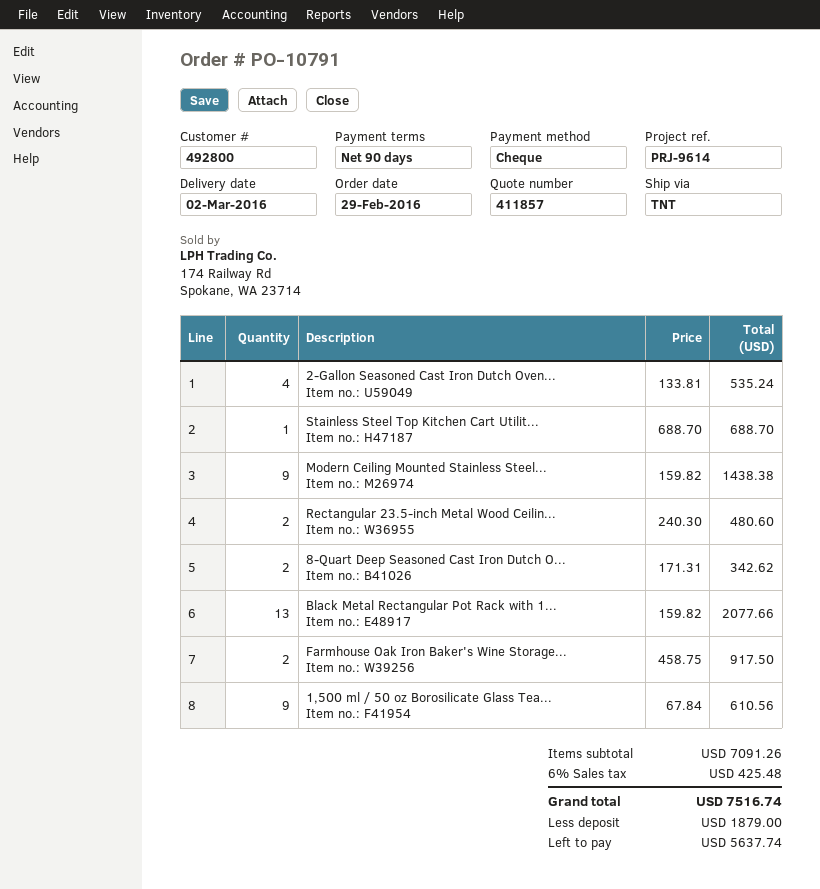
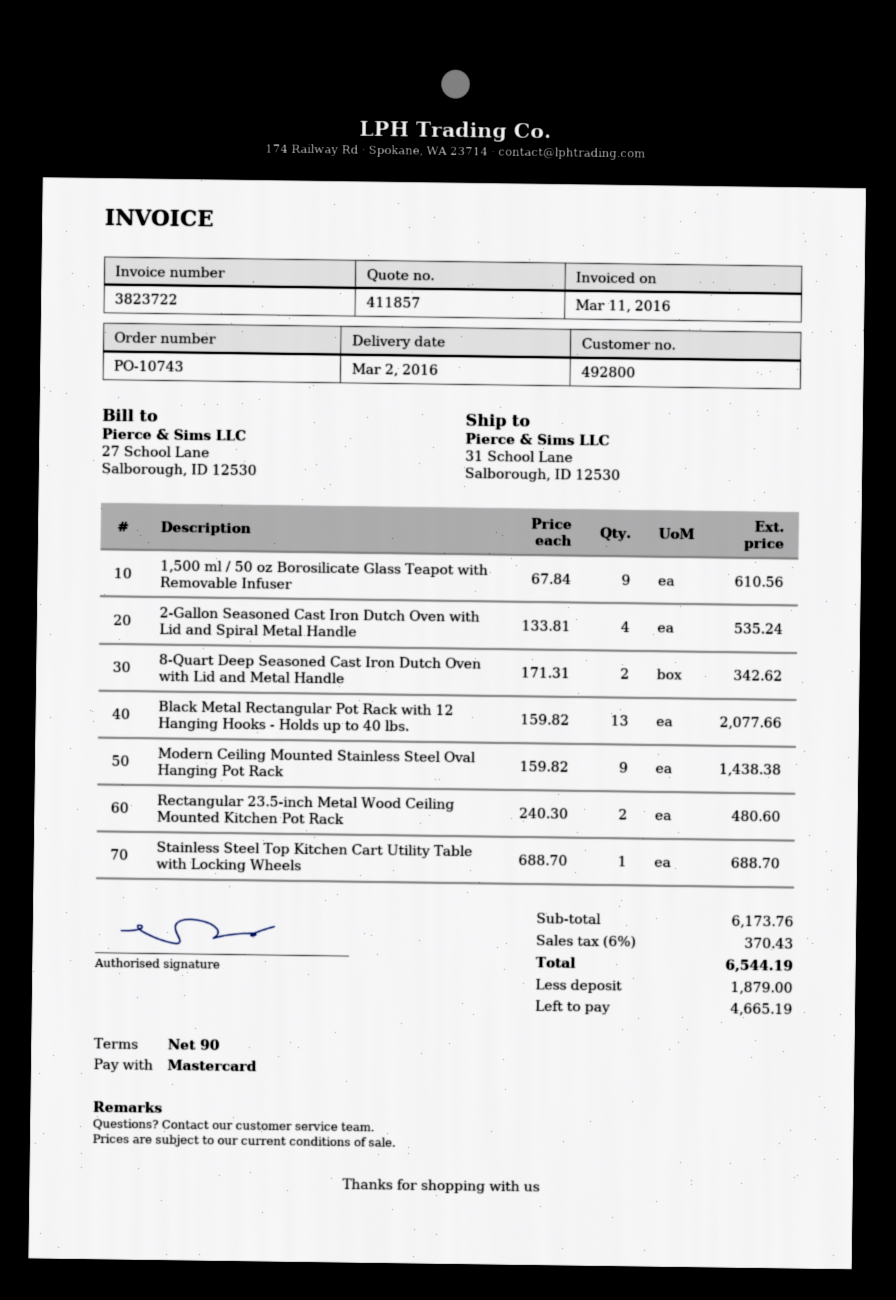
order number: PO-10791 -> PO-10743
payment method: cheque -> Mastercard
Farmhouse Oak Iron Baker's Wine Storage...: 2 x 458.75 = 917.50 -> none
subtotal: 7091.26 -> 6173.76
tax: 6% = 425.48 -> 6% = 370.43
total: 7516.74 -> 6544.19
balance: 5637.74 -> 4665.19

